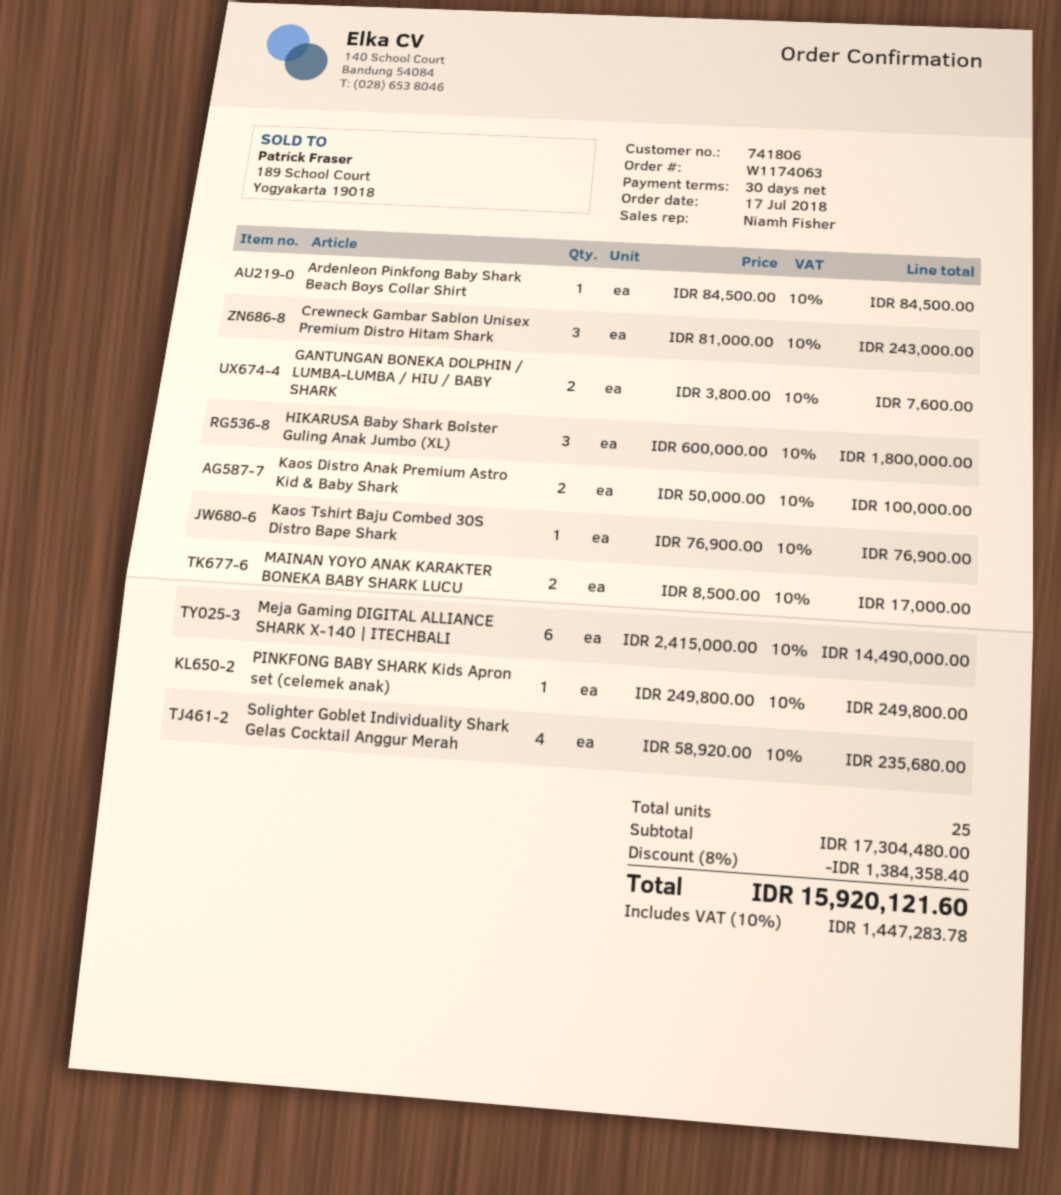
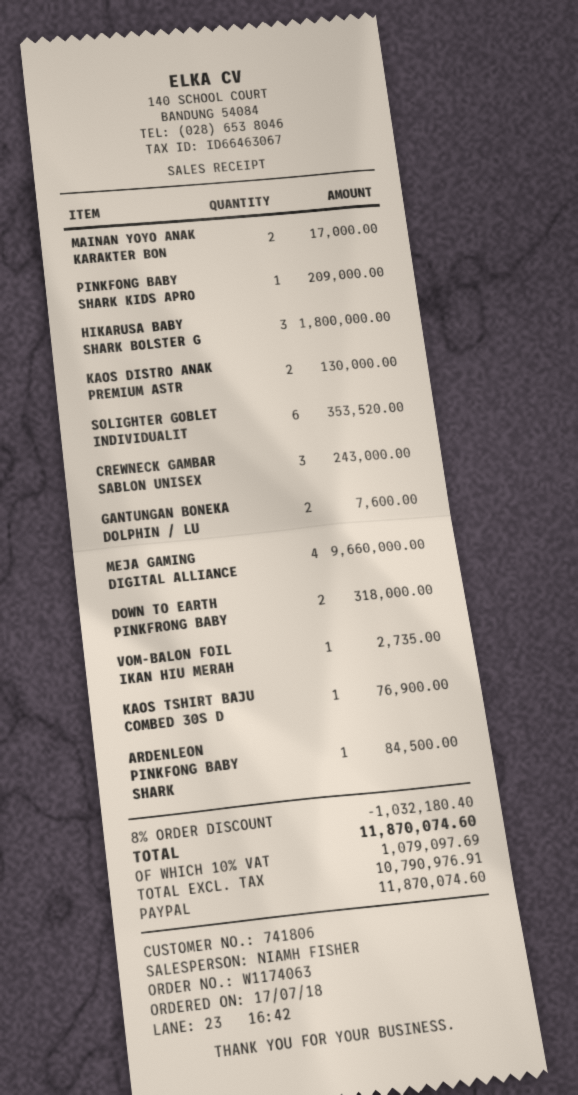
Kaos Distro Anak Premium Astro Kid & Baby Shark: 2 for 100000.00 -> 2 for 130000.00
Meja Gaming DIGITAL ALLIANCE SHARK X-140 | ITECHBALI: 6 for 14490000.00 -> 4 for 9660000.00
PINKFONG BABY SHARK Kids Apron set (celemek anak): 1 for 249800.00 -> 1 for 209000.00
Solighter Goblet Individuality Shark Gelas Cocktail Anggur Merah: 4 for 235680.00 -> 6 for 353520.00
DOWN TO EARTH PINKFRONG BABY: none -> 2 for 318000.00
VOM-BALON FOIL IKAN HIU MERAH: none -> 1 for 2735.00
discount: 8% = 1384358.40 -> 8% = 1032180.40
tax: 10% = 1447283.78 -> 10% = 1079097.69
total: 15920121.60 -> 11870074.60

